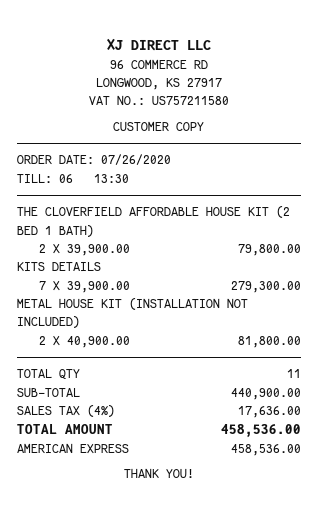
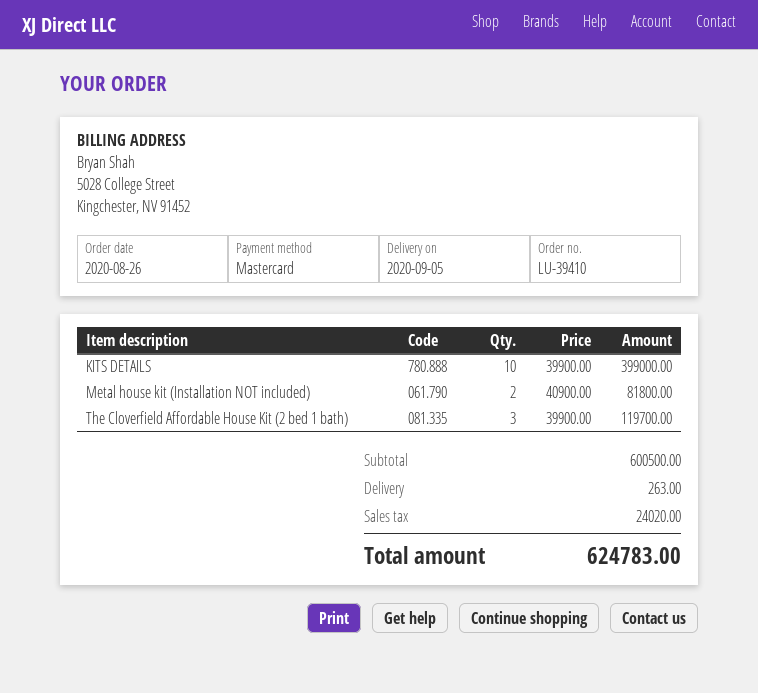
order date: 2020-07-26 -> 2020-08-26
payment method: American Express -> Mastercard
THE CLOVERFIELD AFFORDABLE HOUSE KIT (2 BED 1 BATH): 2 x 39900.00 = 79800.00 -> 3 x 39900.00 = 119700.00
KITS DETAILS: 7 x 39900.00 = 279300.00 -> 10 x 39900.00 = 399000.00
subtotal: 440900.00 -> 600500.00
shipping: none -> 263.00
tax: 17636.00 -> 24020.00
total: 458536.00 -> 624783.00

